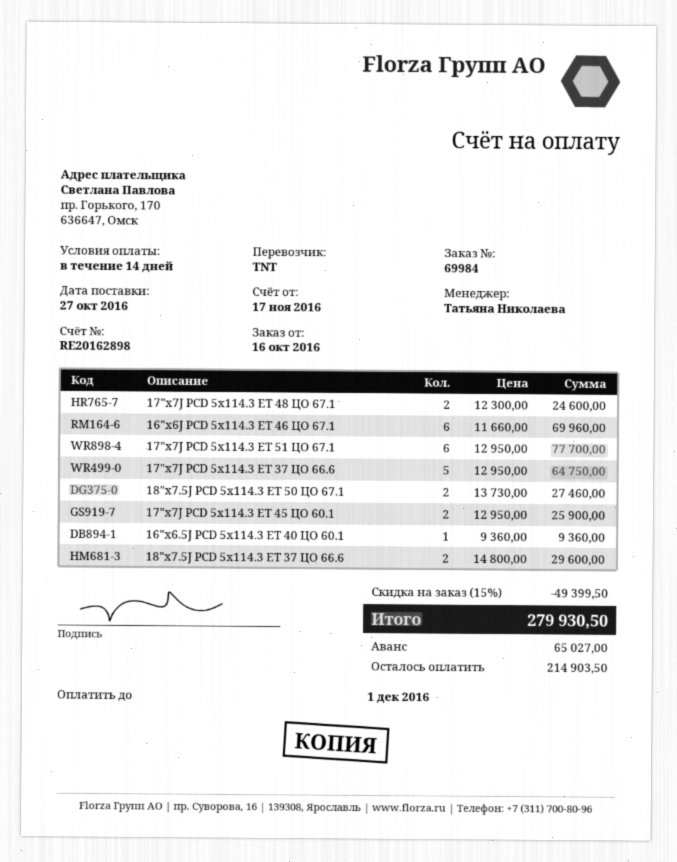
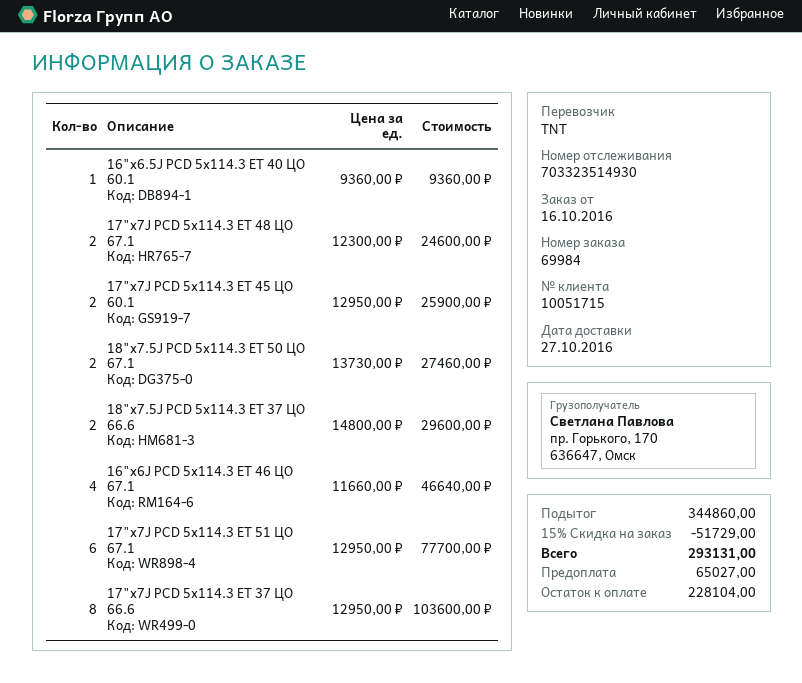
16"x6J PCD 5x114.3 ЕТ 46 ЦО 67.1: 6 x 11660.00 = 69960.00 -> 4 x 11660.00 = 46640.00
17"x7J PCD 5x114.3 ЕТ 37 ЦО 66.6: 5 x 12950.00 = 64750.00 -> 8 x 12950.00 = 103600.00
discount: 15% = 49399.50 -> 15% = 51729.00
total: 279930.50 -> 293131.00
balance: 214903.50 -> 228104.00

